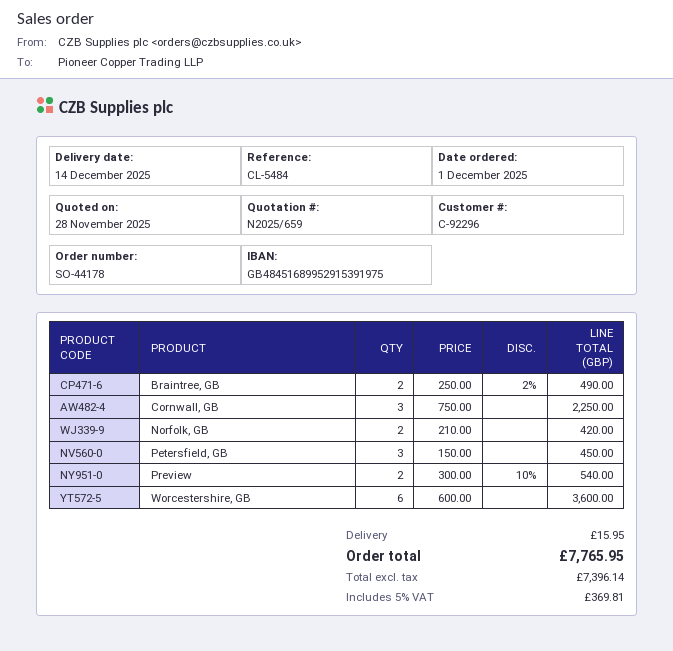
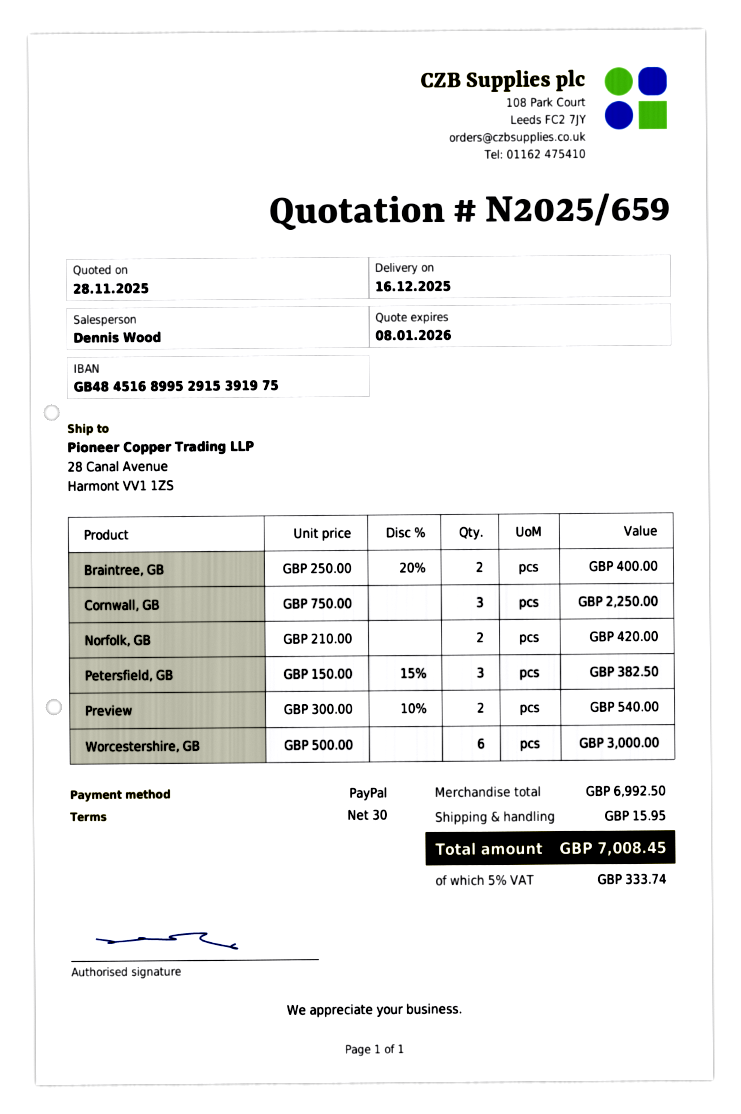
delivery date: 2025-12-14 -> 2025-12-16
Braintree, GB: 2 x 250.00 - 2% = 490.00 -> 2 x 250.00 - 20% = 400.00
Petersfield, GB: 3 x 150.00 = 450.00 -> 3 x 150.00 - 15% = 382.50
Worcestershire, GB: 6 x 600.00 = 3600.00 -> 6 x 500.00 = 3000.00
tax: 5% = 369.81 -> 5% = 333.74
total: 7765.95 -> 7008.45

